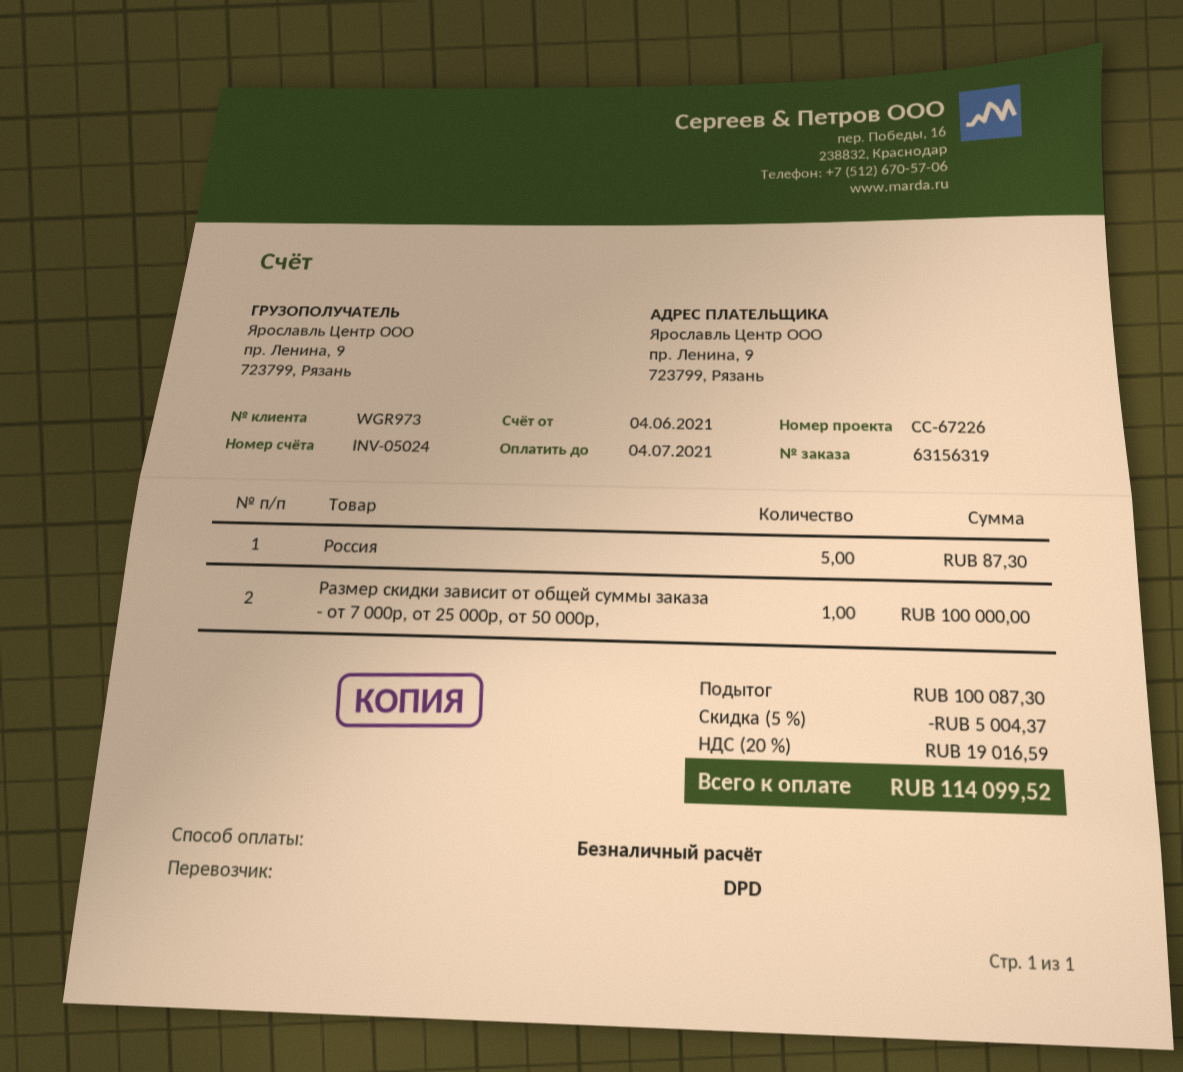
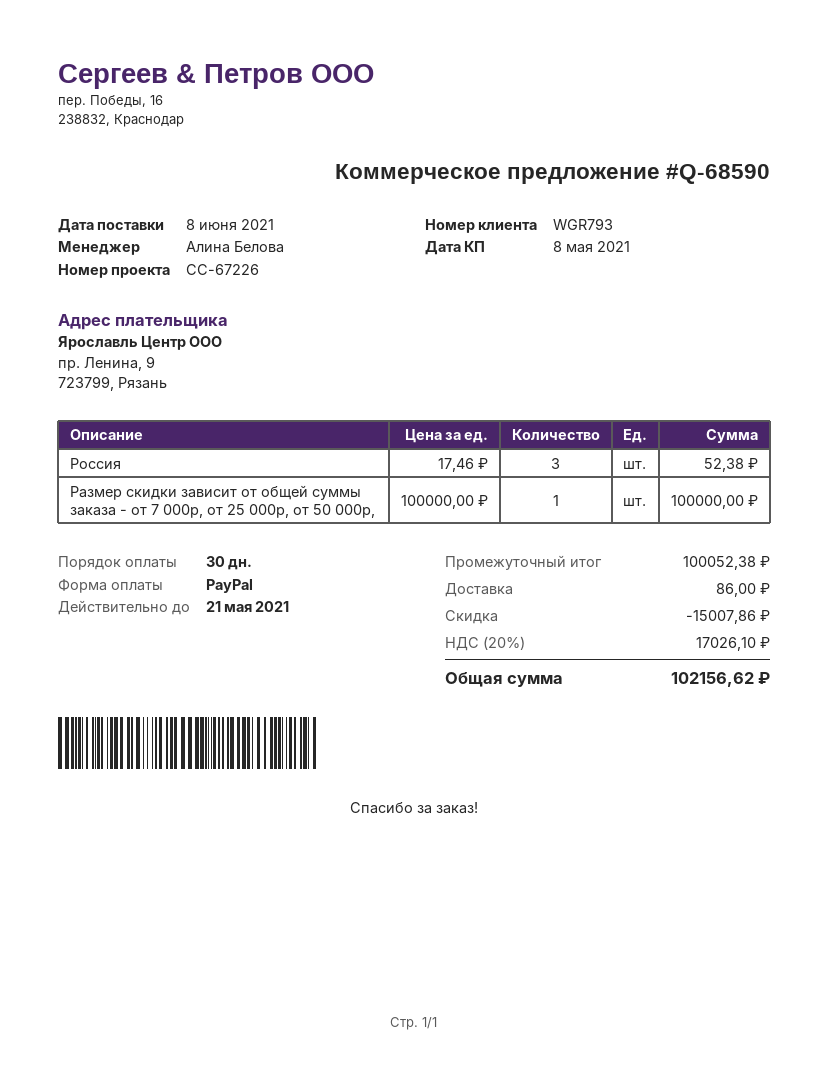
customer number: WGR973 -> WGR793
payment method: bank transfer -> PayPal
Россия: 5 for 87.30 -> 3 for 52.38
subtotal: 100087.30 -> 100052.38
discount: 5004.37 -> 15007.86
shipping: none -> 86.00
tax: 20% = 19016.59 -> 20% = 17026.10
total: 114099.52 -> 102156.62

